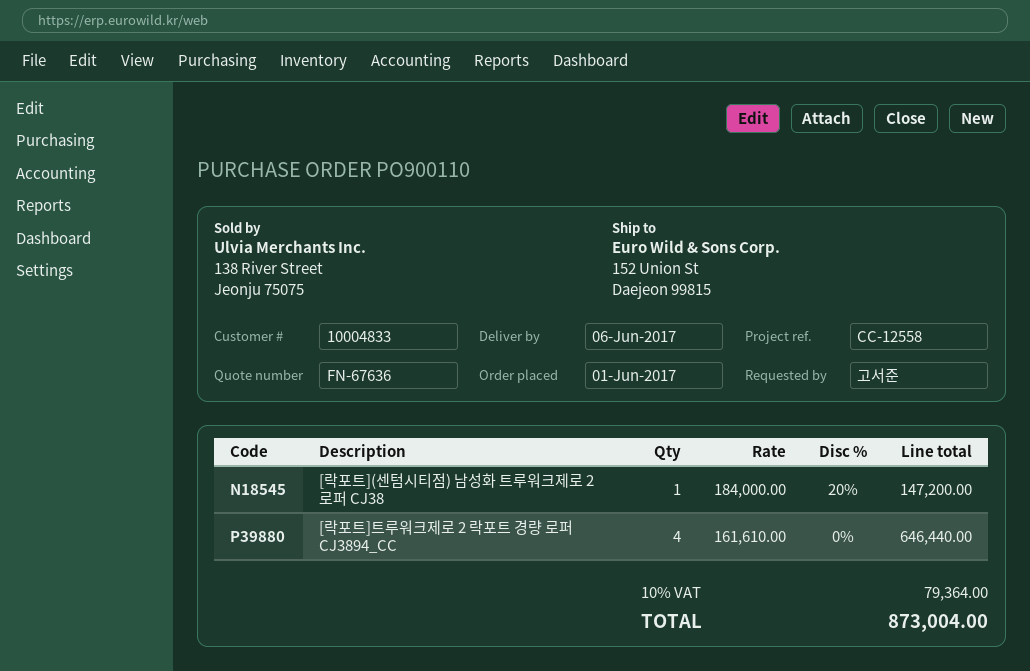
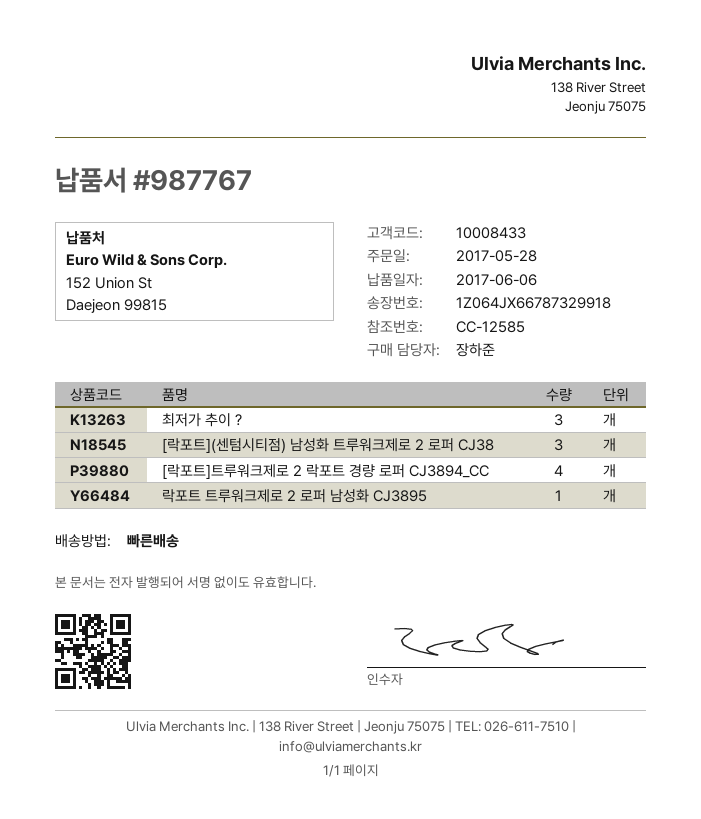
order date: 2017-06-01 -> 2017-05-28
customer number: 10004833 -> 10008433
reference: CC-12558 -> CC-12585
ordered by: 고서준 -> 장하준
[락포트](센텀시티점) 남성화 트루워크제로 2 로퍼 CJ38: 1 -> 3
최저가 추이 ?: none -> 3
락포트 트루워크제로 2 로퍼 남성화 CJ3895: none -> 1

